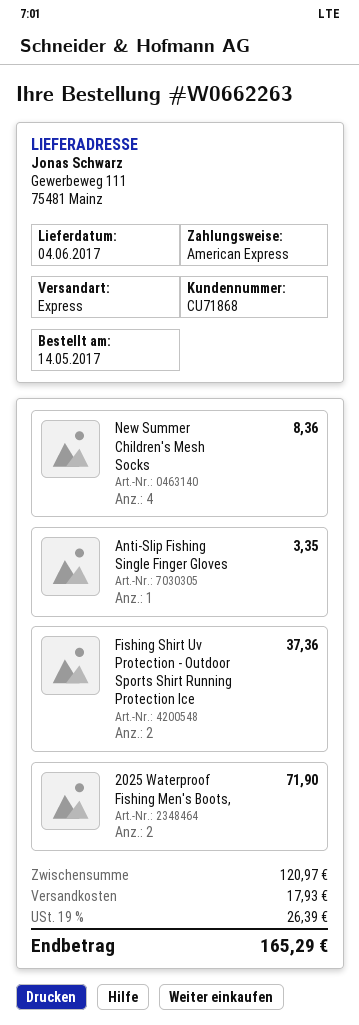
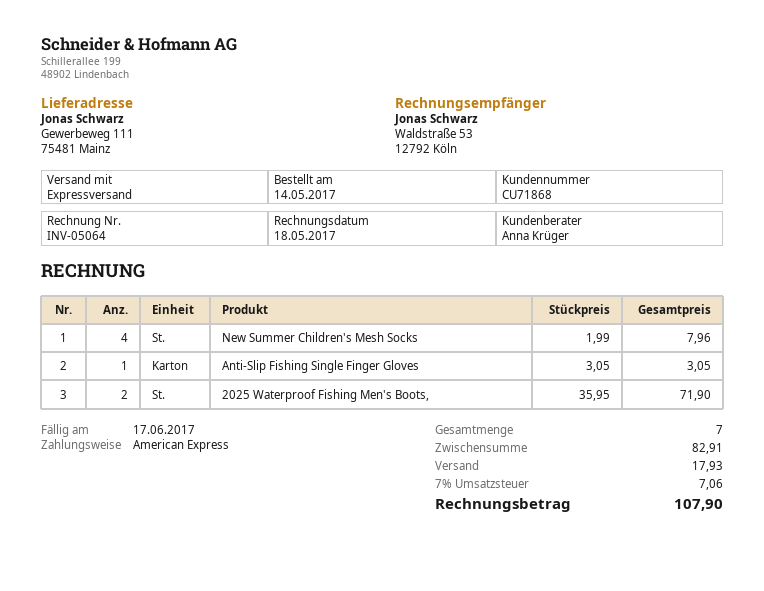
New Summer Children's Mesh Socks: 4 for 8.36 -> 4 for 7.96
Anti-Slip Fishing Single Finger Gloves: 1 for 3.35 -> 1 for 3.05
Fishing Shirt Uv Protection - Outdoor Sports Shirt Running Protection Ice: 2 for 37.36 -> none
subtotal: 120.97 -> 82.91
tax: 19% = 26.39 -> 7% = 7.06
total: 165.29 -> 107.90

